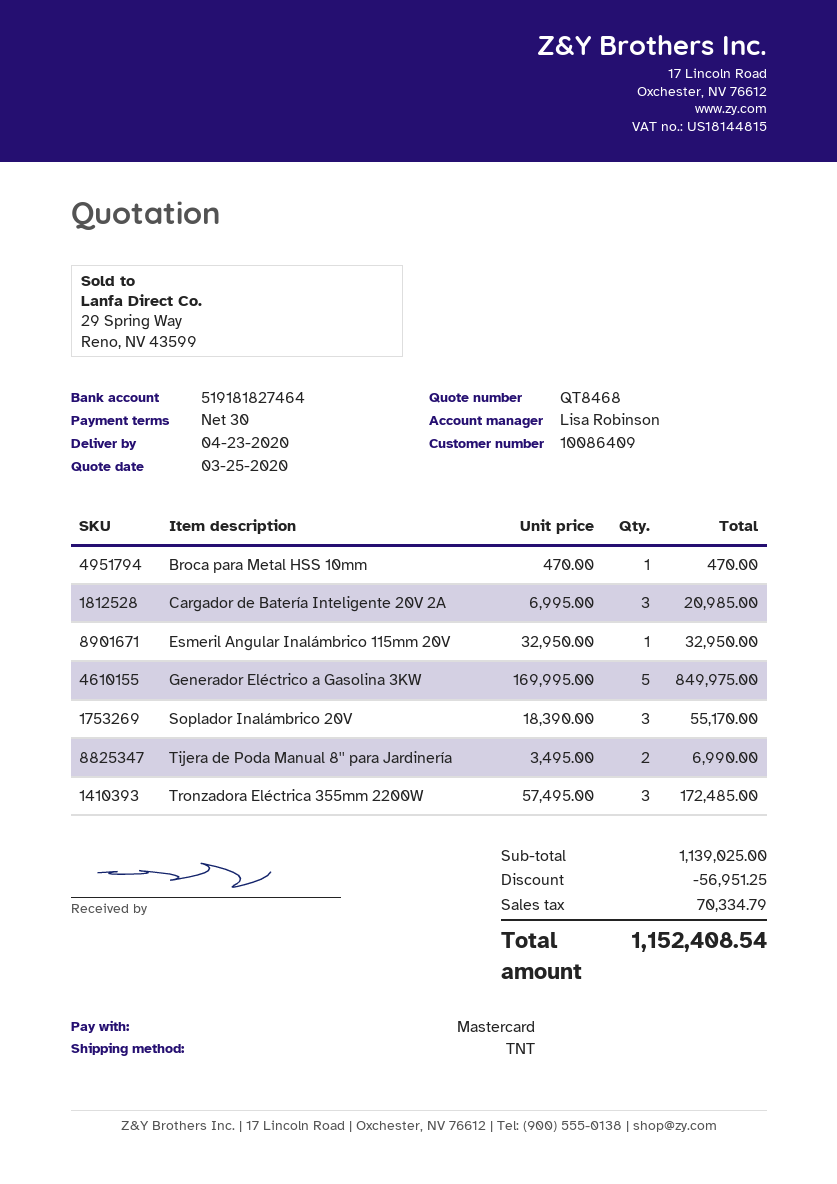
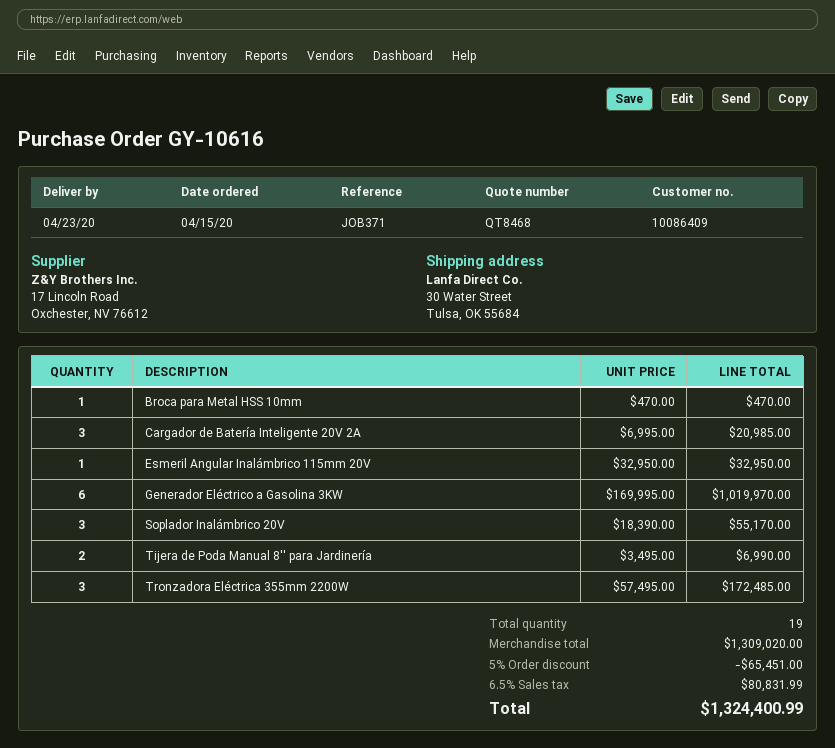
Generador Eléctrico a Gasolina 3KW: 5 x 169995.00 = 849975.00 -> 6 x 169995.00 = 1019970.00
subtotal: 1139025.00 -> 1309020.00
discount: 56951.25 -> 65451.00
tax: 70334.79 -> 80831.99
total: 1152408.54 -> 1324400.99

